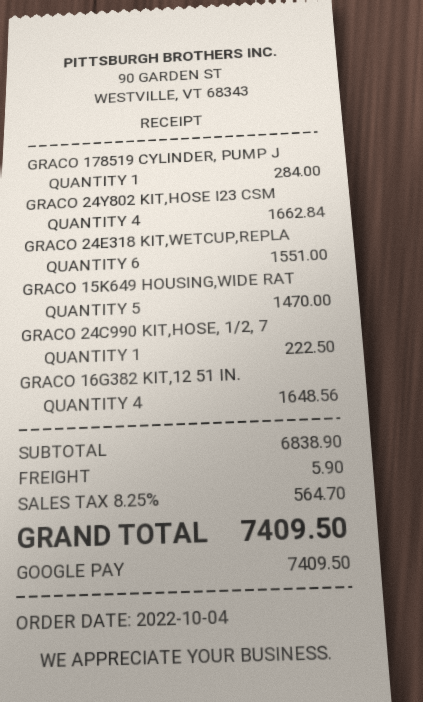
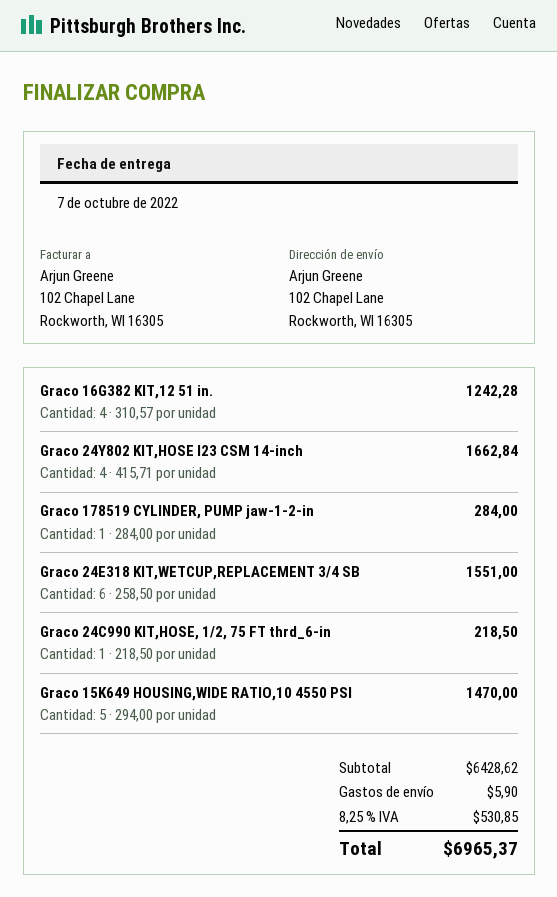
GRACO 24C990 KIT,HOSE, 1/2, 7: 1 for 222.50 -> 1 for 218.50
GRACO 16G382 KIT,12 51 IN.: 4 for 1648.56 -> 4 for 1242.28
subtotal: 6838.90 -> 6428.62
tax: 8.25% = 564.70 -> 8.25% = 530.85
total: 7409.50 -> 6965.37

